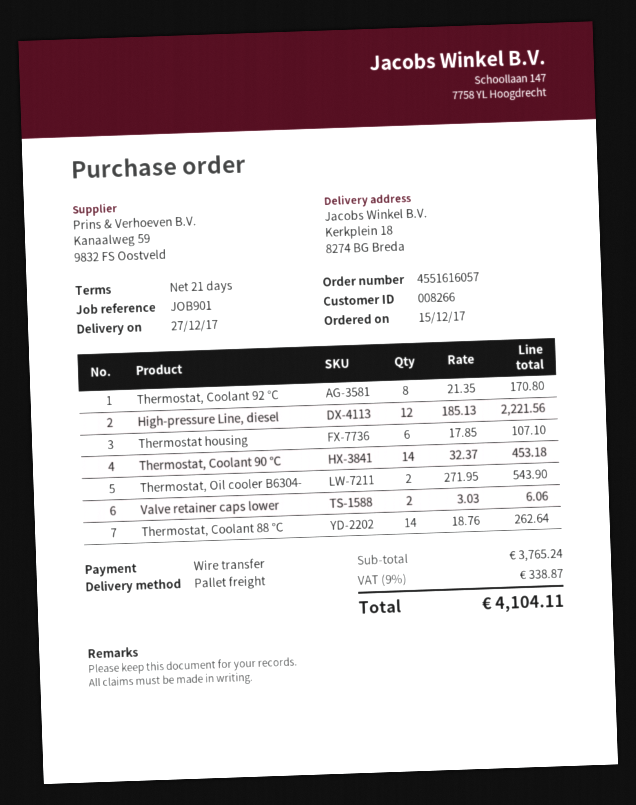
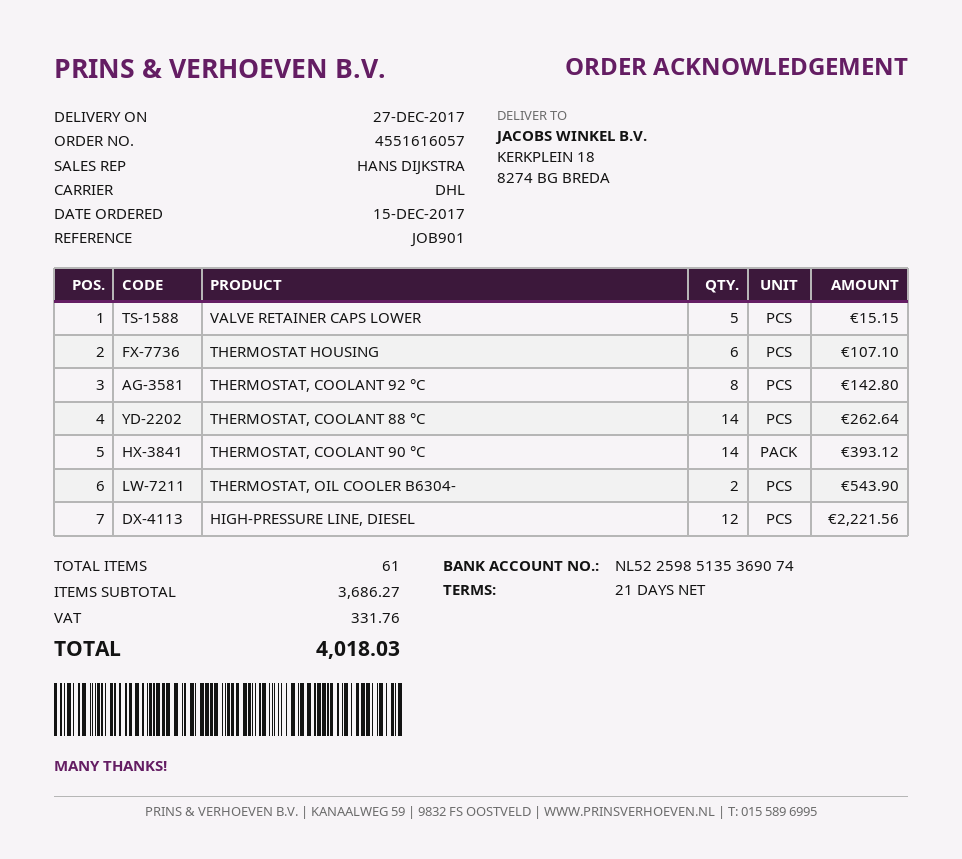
shipping method: pallet freight -> DHL
Thermostat, Coolant 92 °C: 8 for 170.80 -> 8 for 142.80
Thermostat, Coolant 90 °C: 14 for 453.18 -> 14 for 393.12
Valve retainer caps lower: 2 for 6.06 -> 5 for 15.15
subtotal: 3765.24 -> 3686.27
tax: 338.87 -> 331.76
total: 4104.11 -> 4018.03

